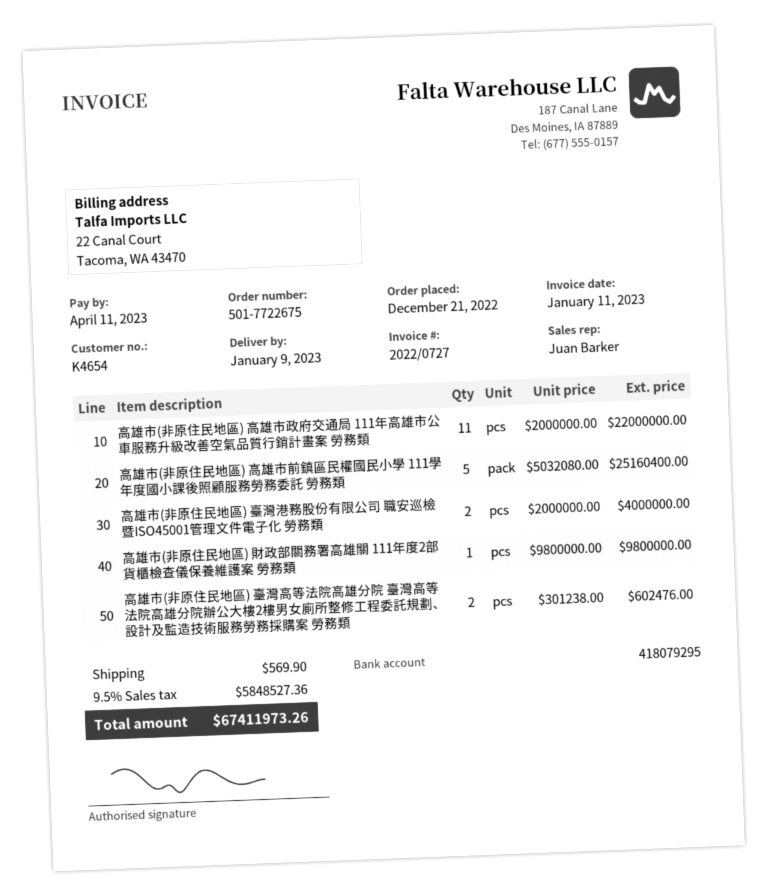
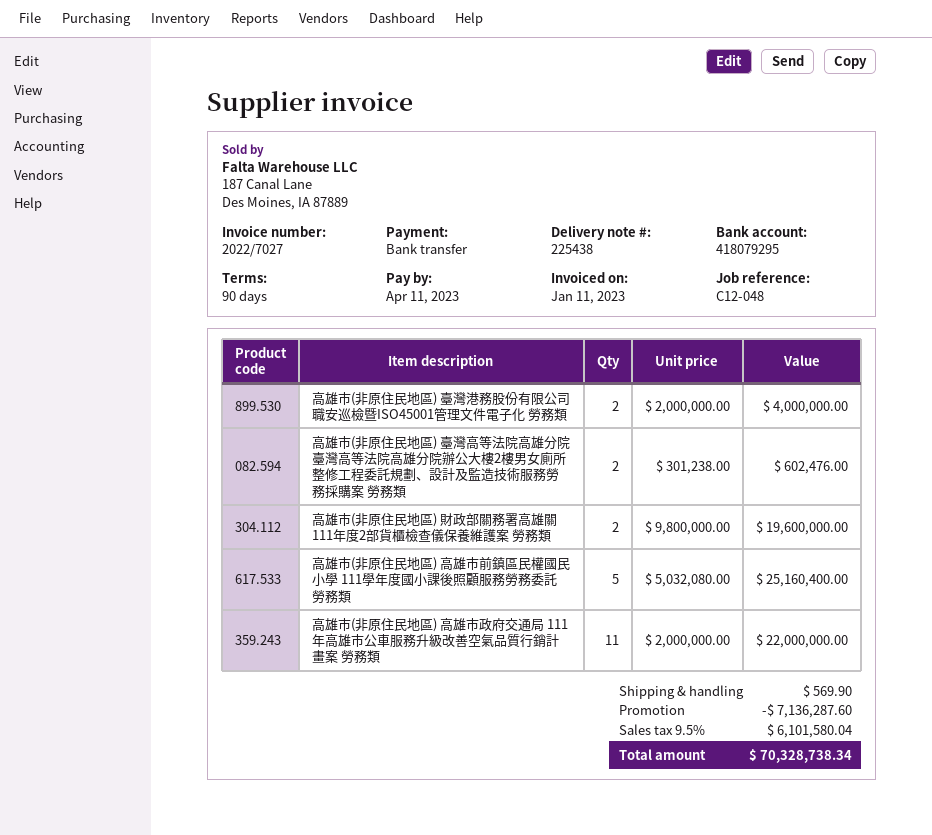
invoice number: 2022/0727 -> 2022/7027
高雄市(非原住民地區) 財政部關務署高雄關 111年度2部貨櫃檢查儀保養維護案 勞務類: 1 x 9800000.00 = 9800000.00 -> 2 x 9800000.00 = 19600000.00
discount: none -> 7136287.60
tax: 9.5% = 5848527.36 -> 9.5% = 6101580.04
total: 67411973.26 -> 70328738.34

